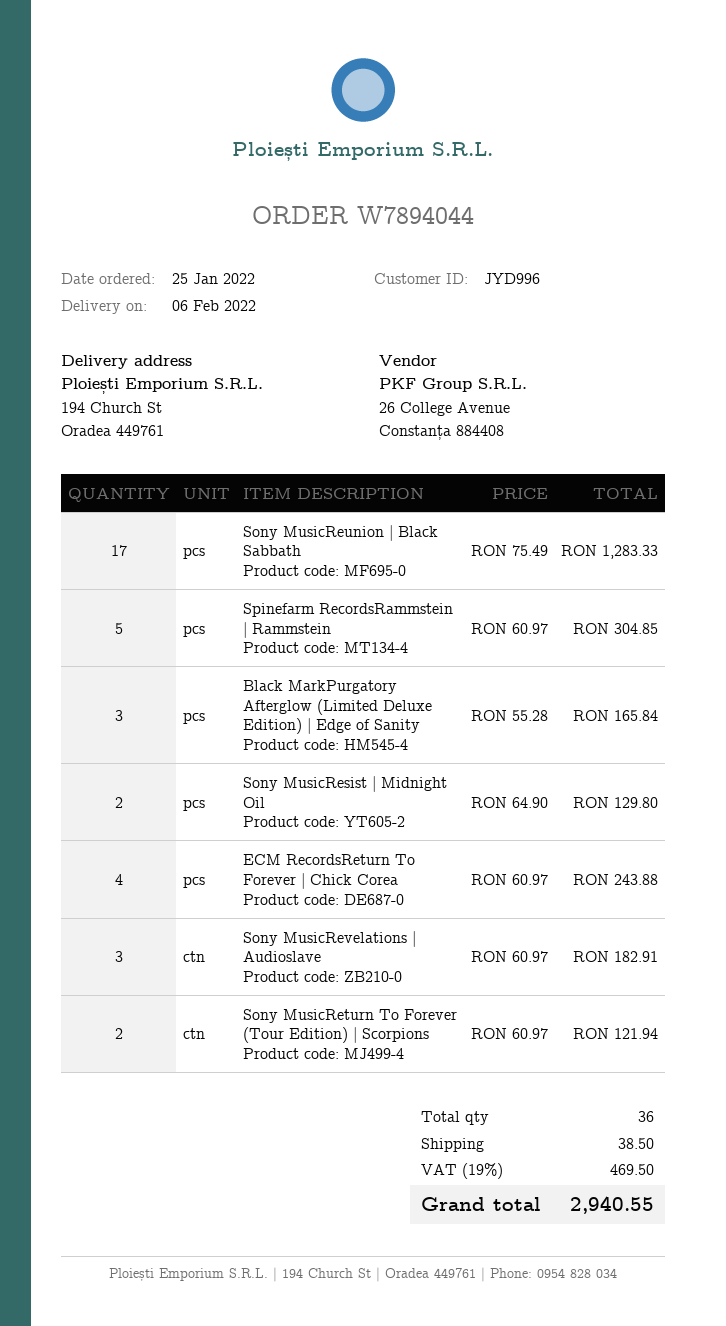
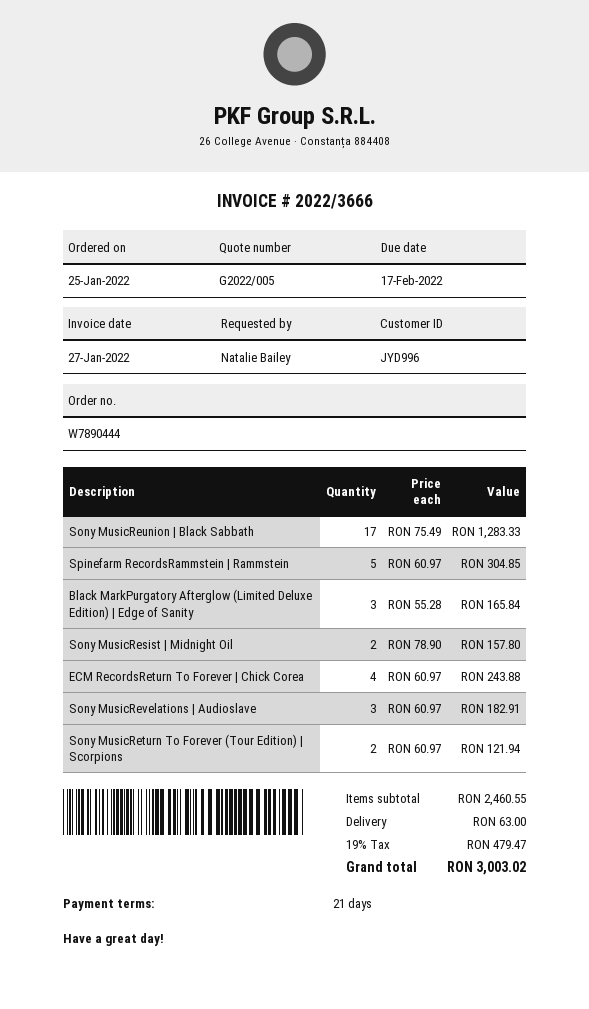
order number: W7894044 -> W7890444
Sony MusicResist | Midnight Oil: 2 x 64.90 = 129.80 -> 2 x 78.90 = 157.80
shipping: 38.50 -> 63.00
tax: 19% = 469.50 -> 19% = 479.47
total: 2940.55 -> 3003.02

